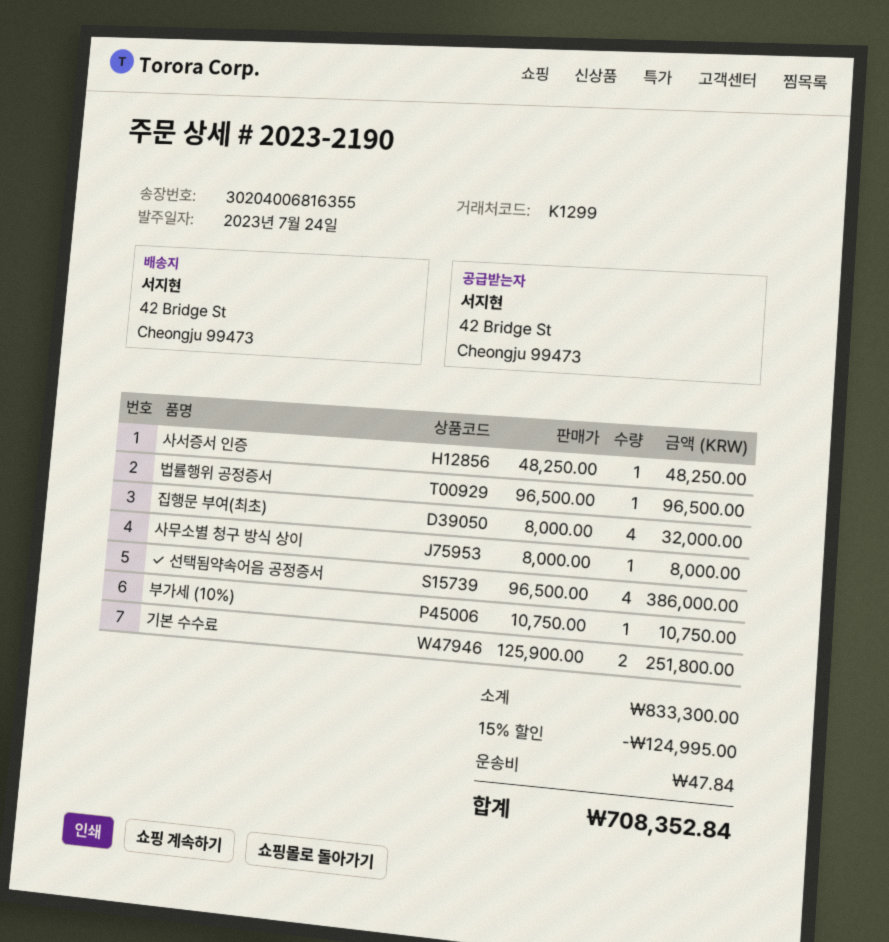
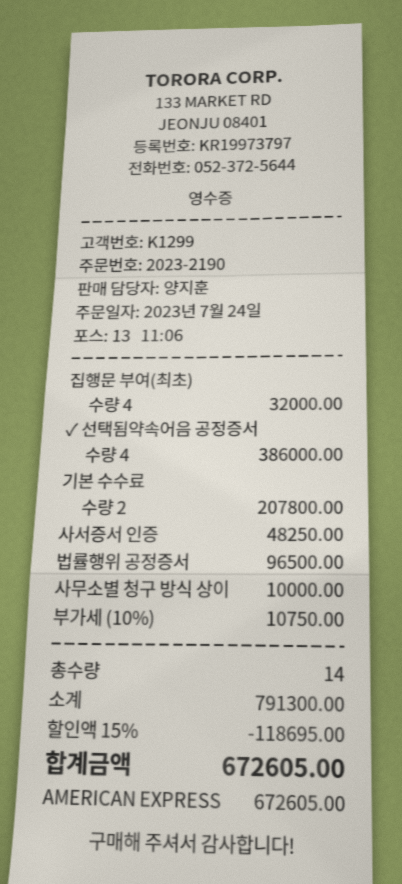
사무소별 청구 방식 상이: 1 for 8000.00 -> 1 for 10000.00
기본 수수료: 2 for 251800.00 -> 2 for 207800.00
subtotal: 833300.00 -> 791300.00
discount: 15% = 124995.00 -> 15% = 118695.00
shipping: 47.84 -> none
total: 708352.84 -> 672605.00

